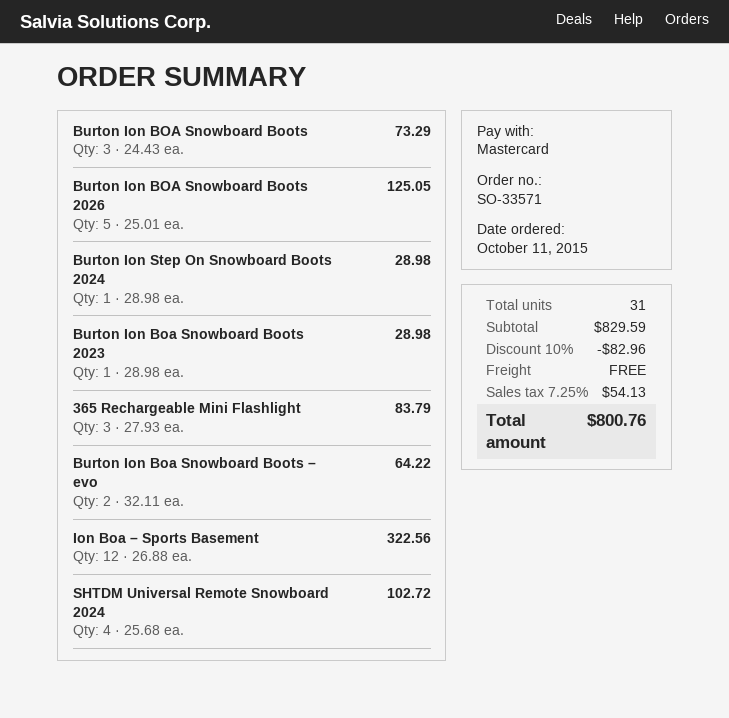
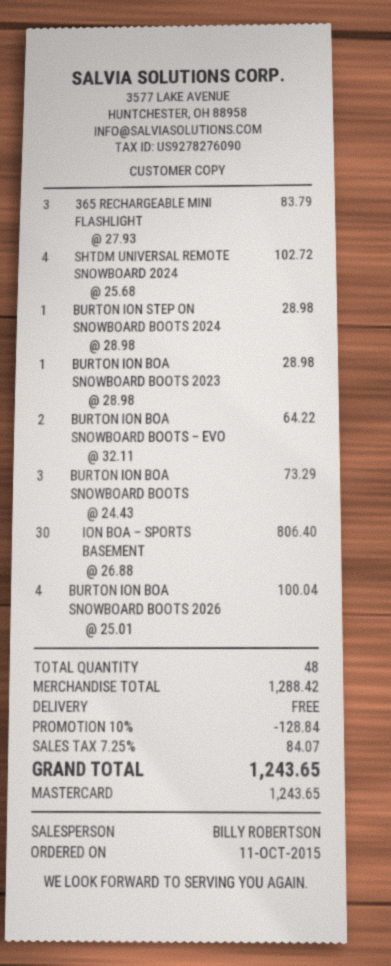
Burton Ion BOA Snowboard Boots 2026: 5 x 25.01 = 125.05 -> 4 x 25.01 = 100.04
Ion Boa – Sports Basement: 12 x 26.88 = 322.56 -> 30 x 26.88 = 806.40
total quantity: 31 -> 48
subtotal: 829.59 -> 1288.42
discount: 10% = 82.96 -> 10% = 128.84
tax: 7.25% = 54.13 -> 7.25% = 84.07
total: 800.76 -> 1243.65

